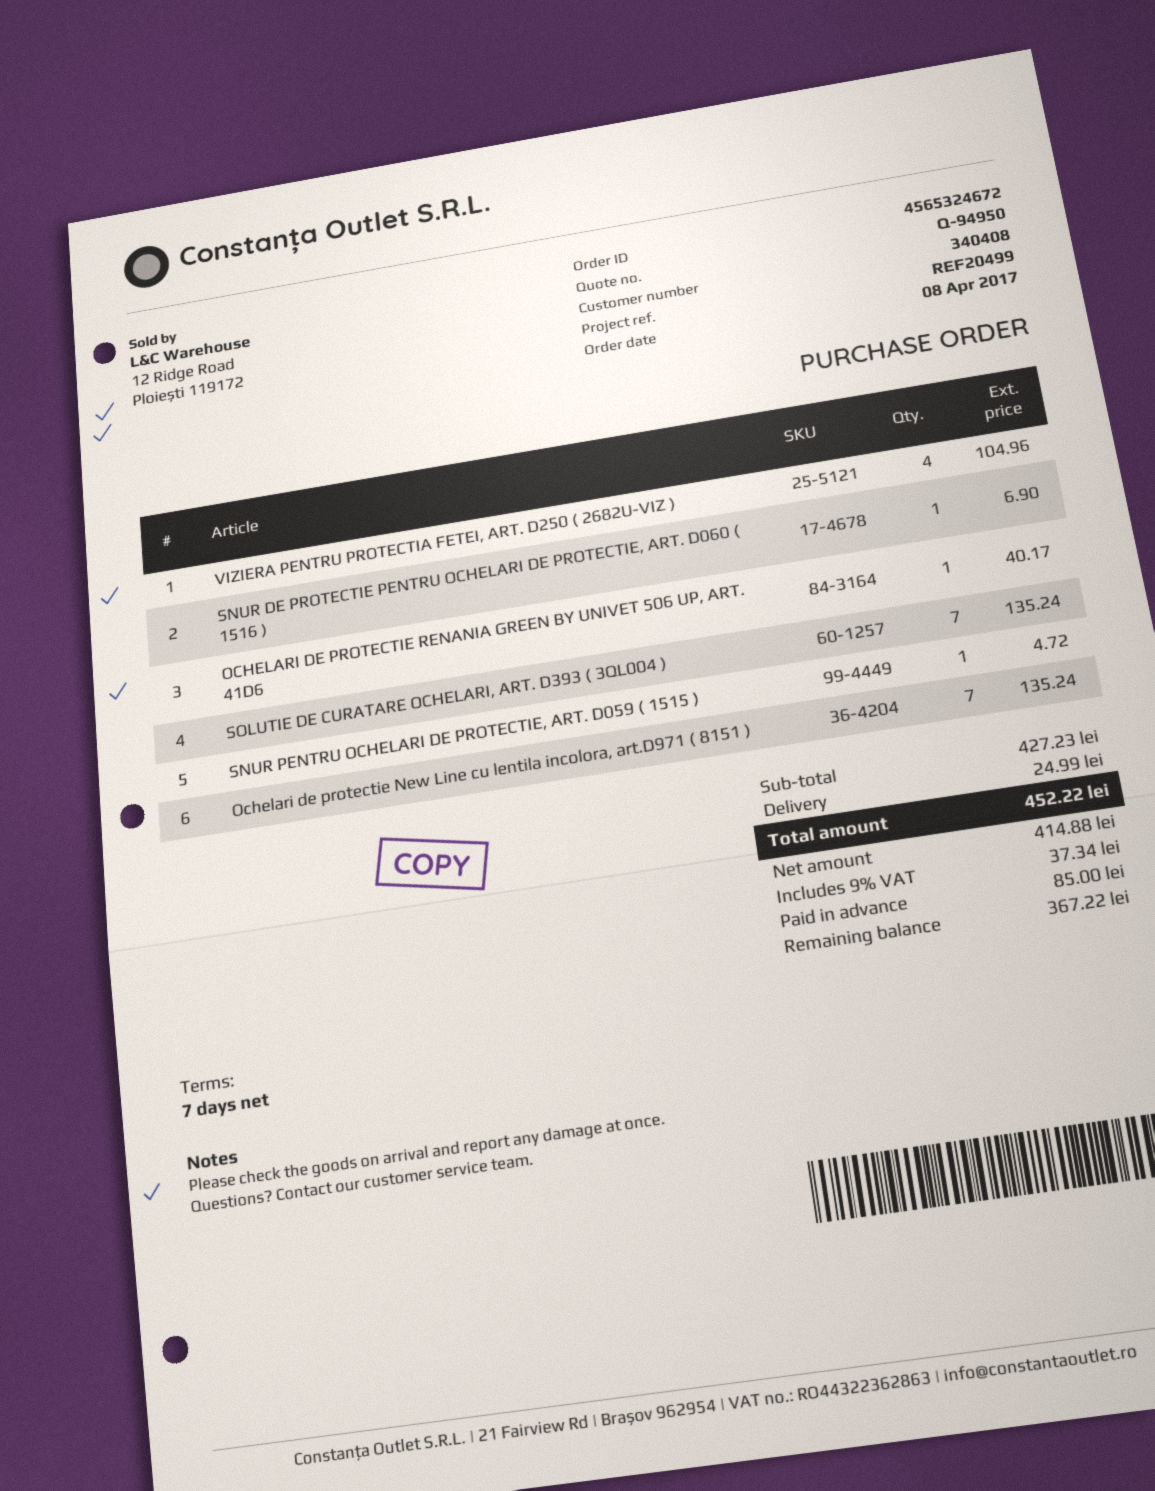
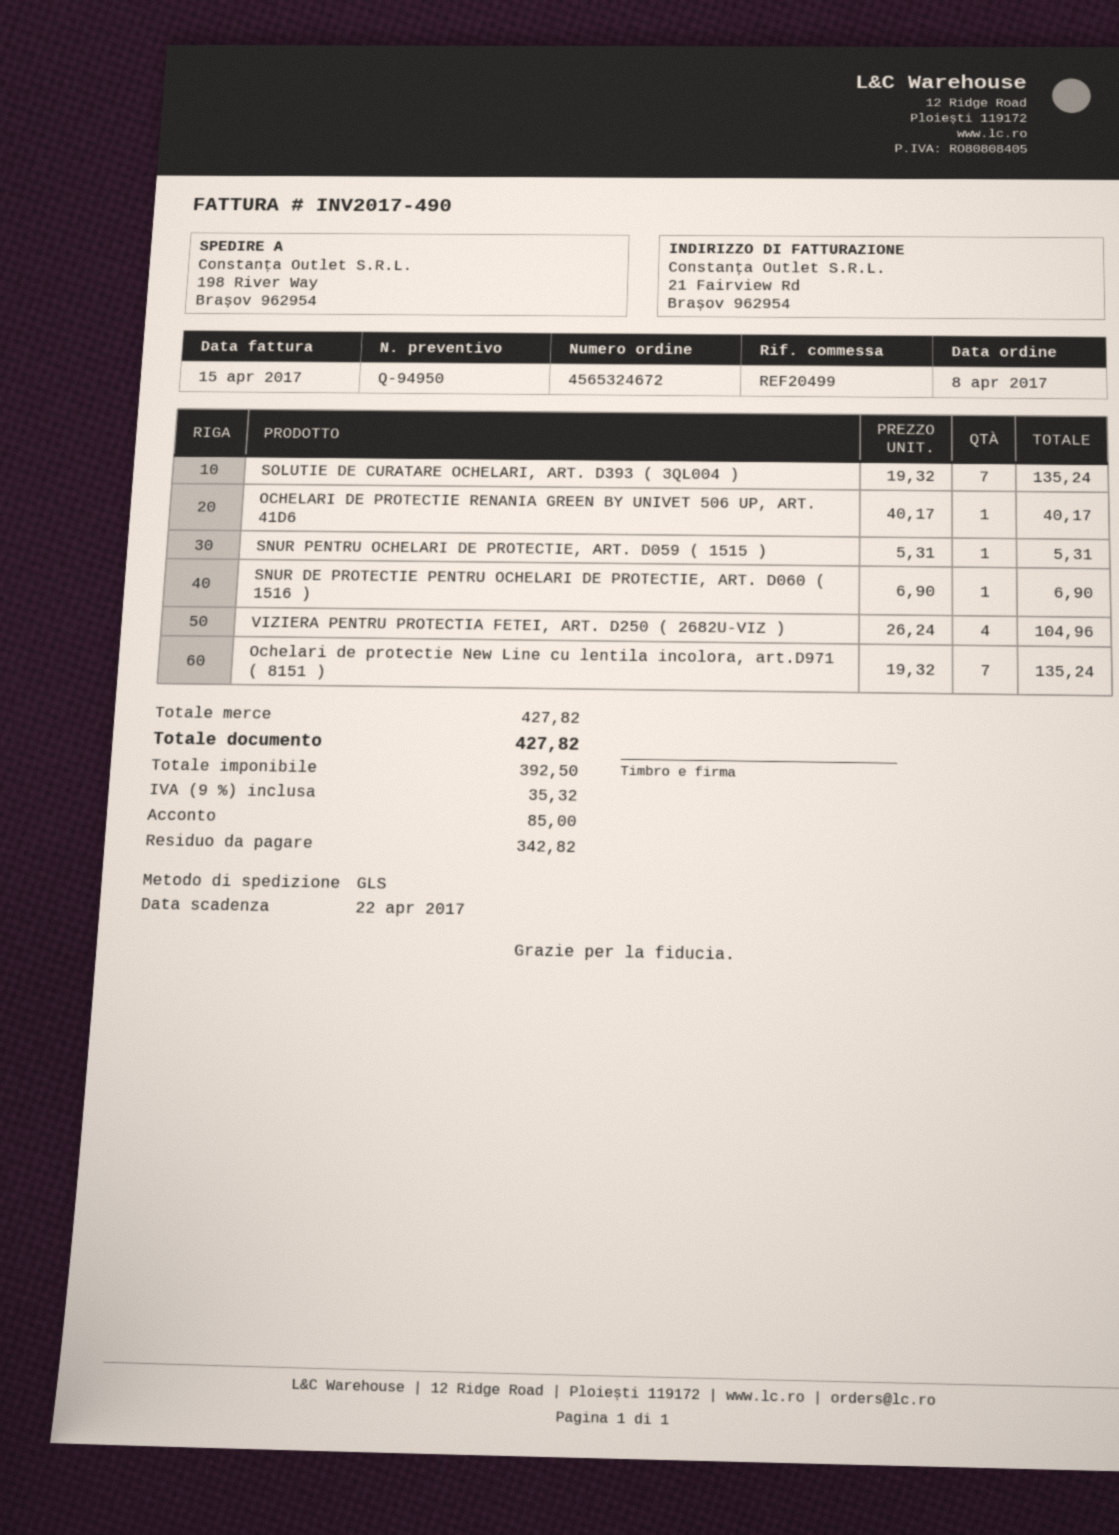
SNUR PENTRU OCHELARI DE PROTECTIE, ART. D059 ( 1515 ): 1 for 4.72 -> 1 for 5.31
subtotal: 427.23 -> 427.82
shipping: 24.99 -> none
net: 414.88 -> 392.50
tax: 9% = 37.34 -> 9% = 35.32
total: 452.22 -> 427.82
balance: 367.22 -> 342.82

